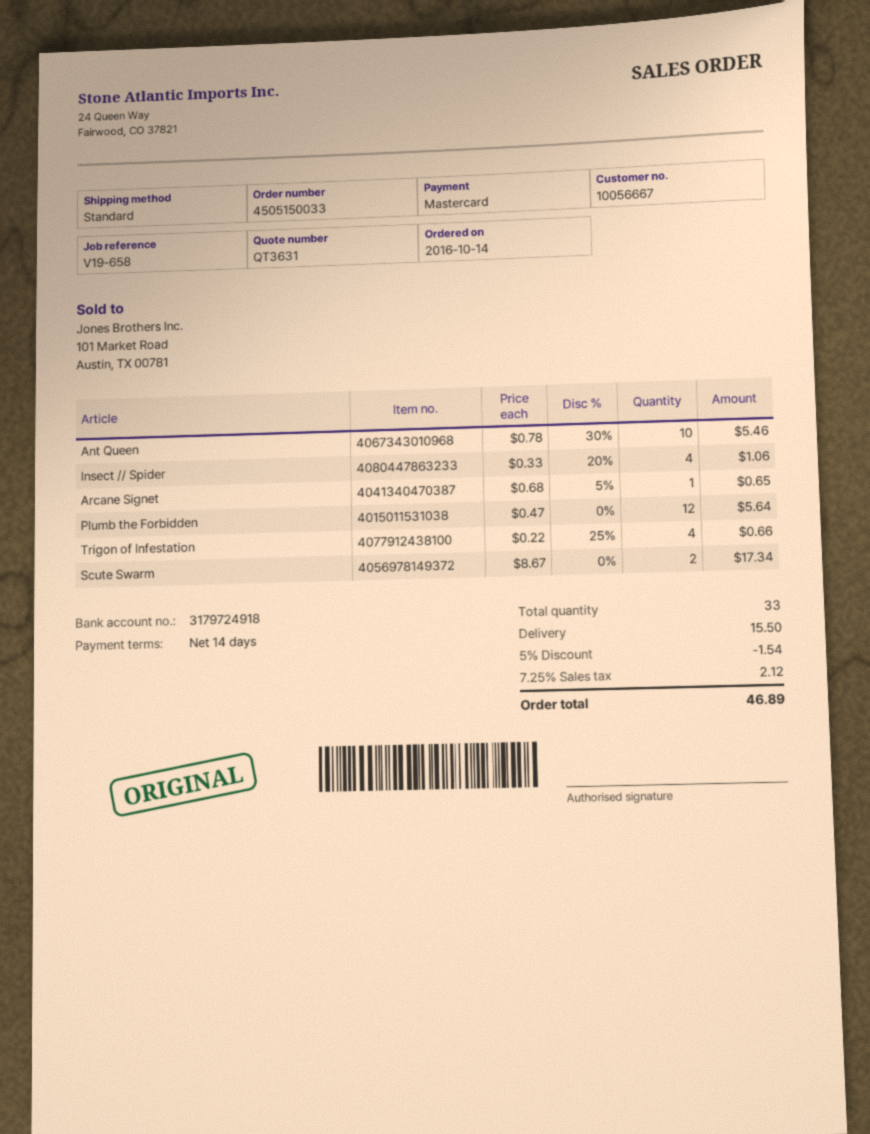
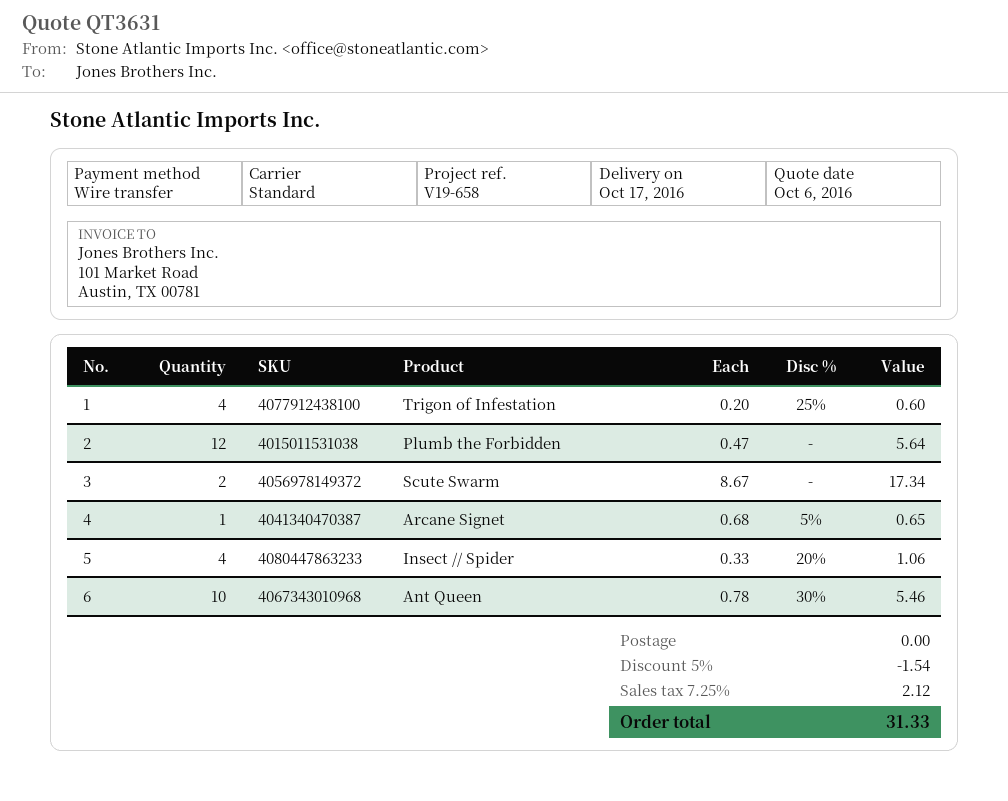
payment method: Mastercard -> bank transfer
Trigon of Infestation: 4 x 0.22 - 25% = 0.66 -> 4 x 0.20 - 25% = 0.60
shipping: 15.50 -> 0.00
total: 46.89 -> 31.33

